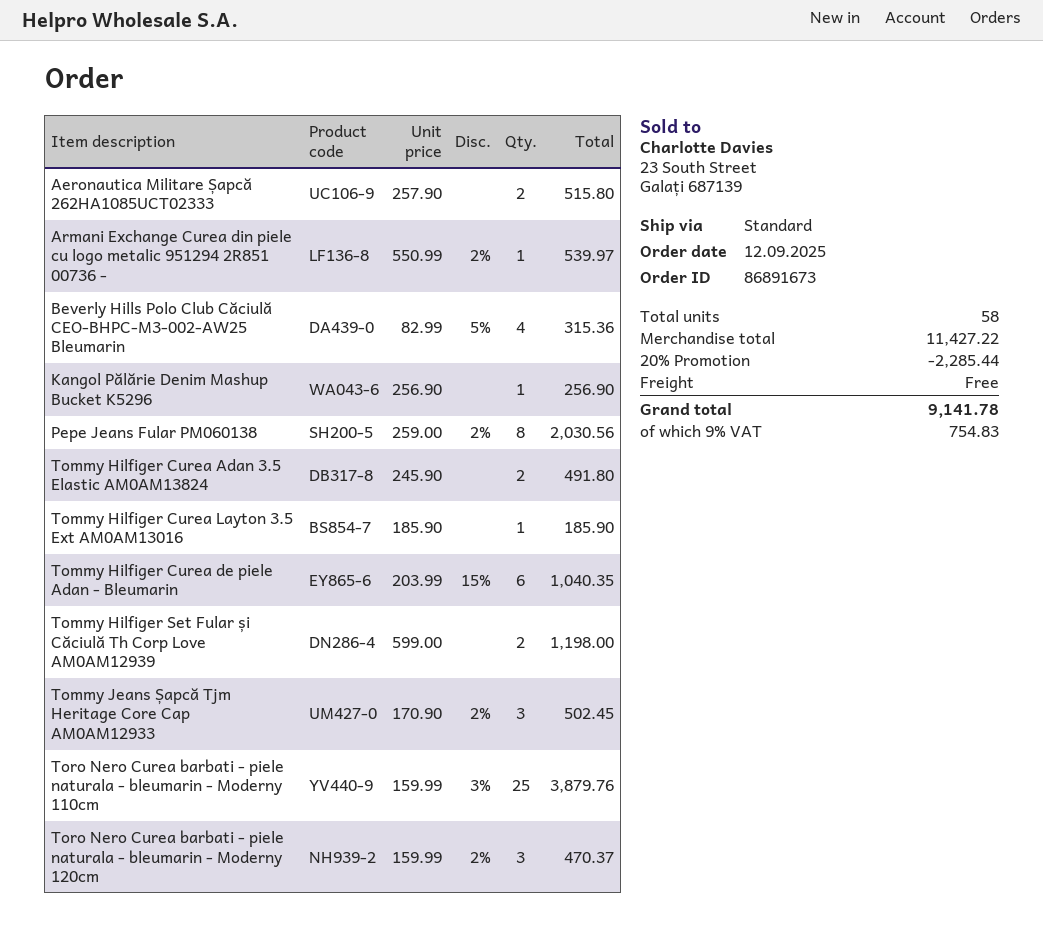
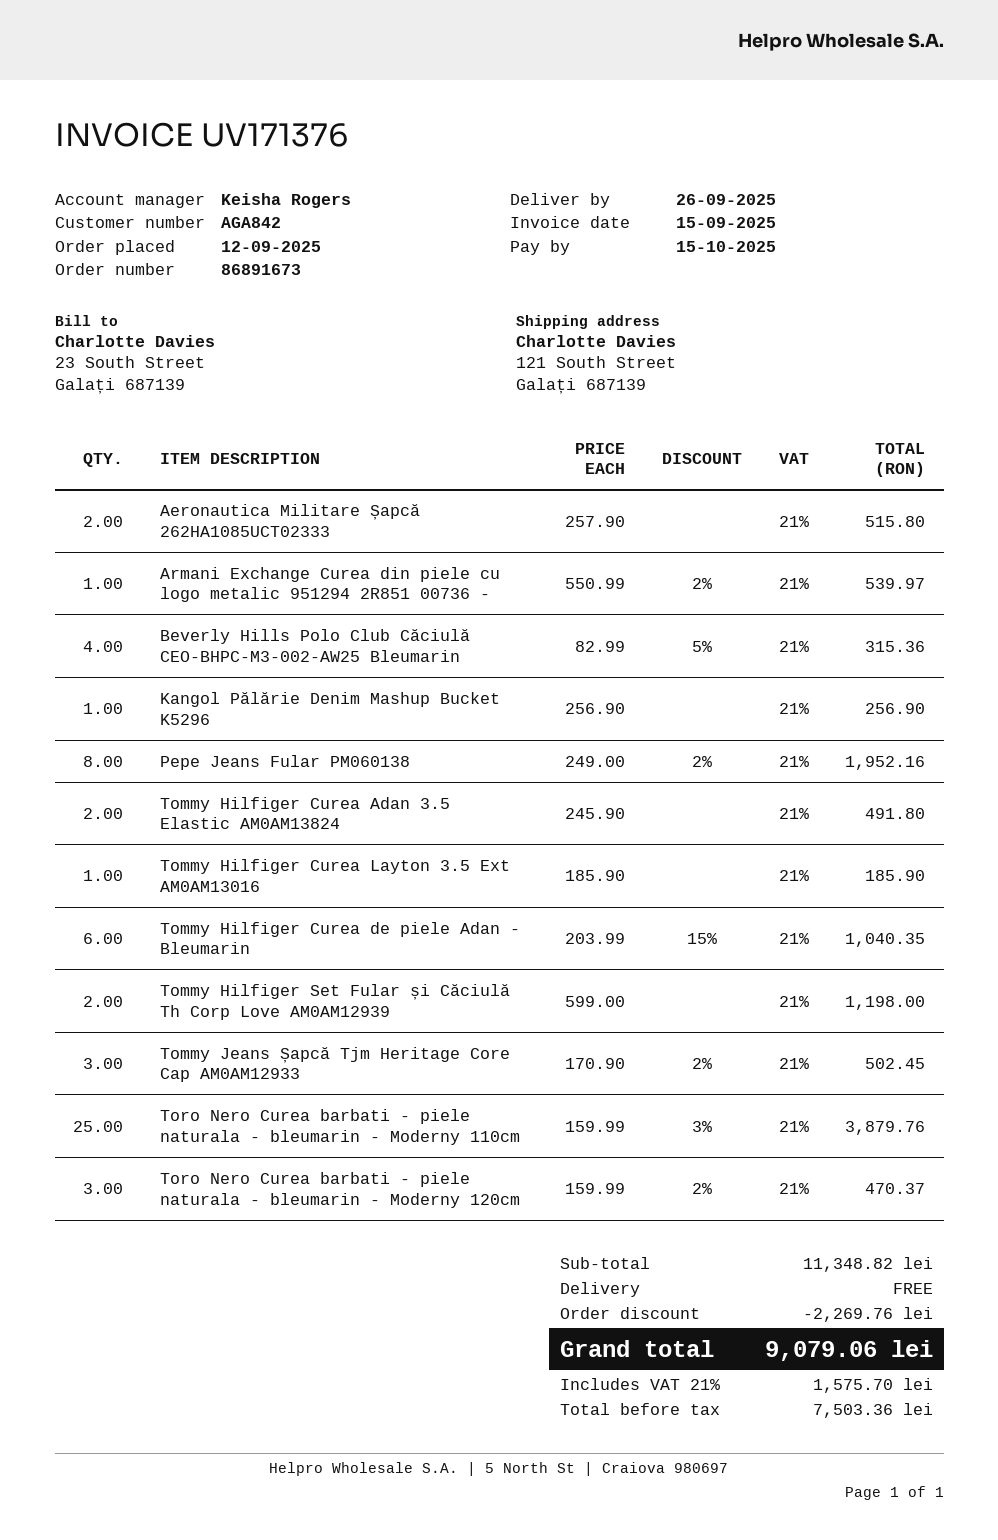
Pepe Jeans Fular PM060138: 8 x 259.00 - 2% = 2030.56 -> 8 x 249.00 - 2% = 1952.16
subtotal: 11427.22 -> 11348.82
discount: 2285.44 -> 2269.76
tax: 9% = 754.83 -> 21% = 1575.70
total: 9141.78 -> 9079.06

